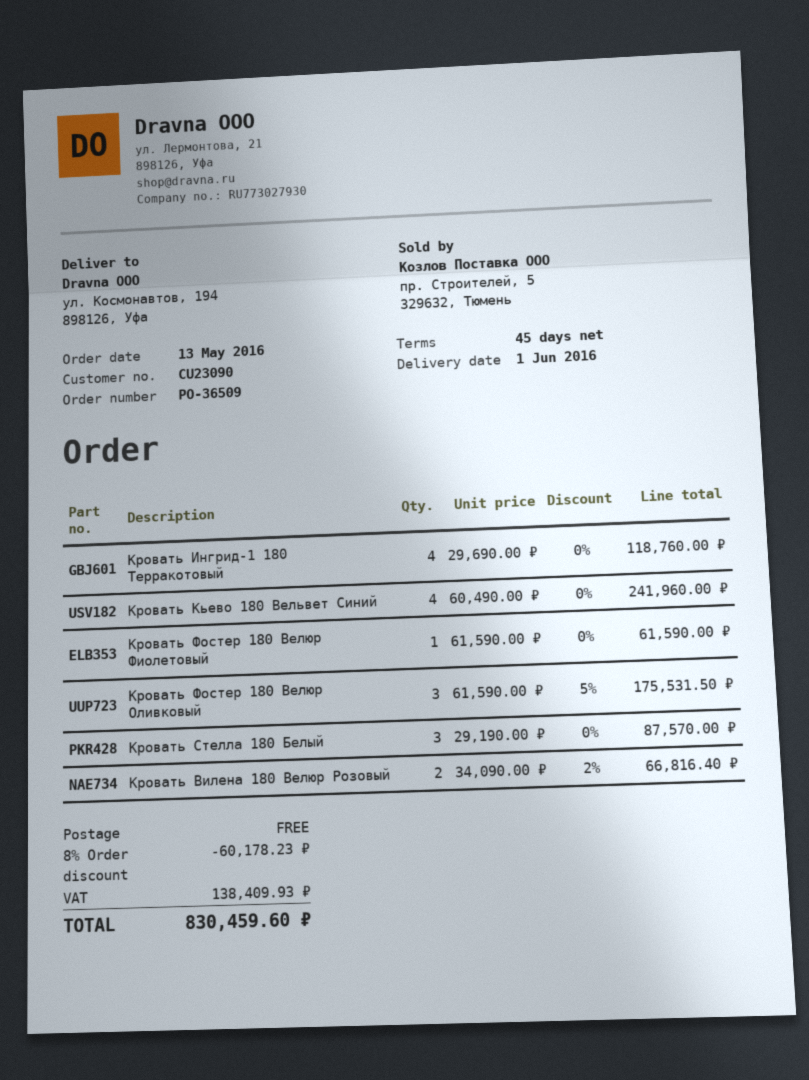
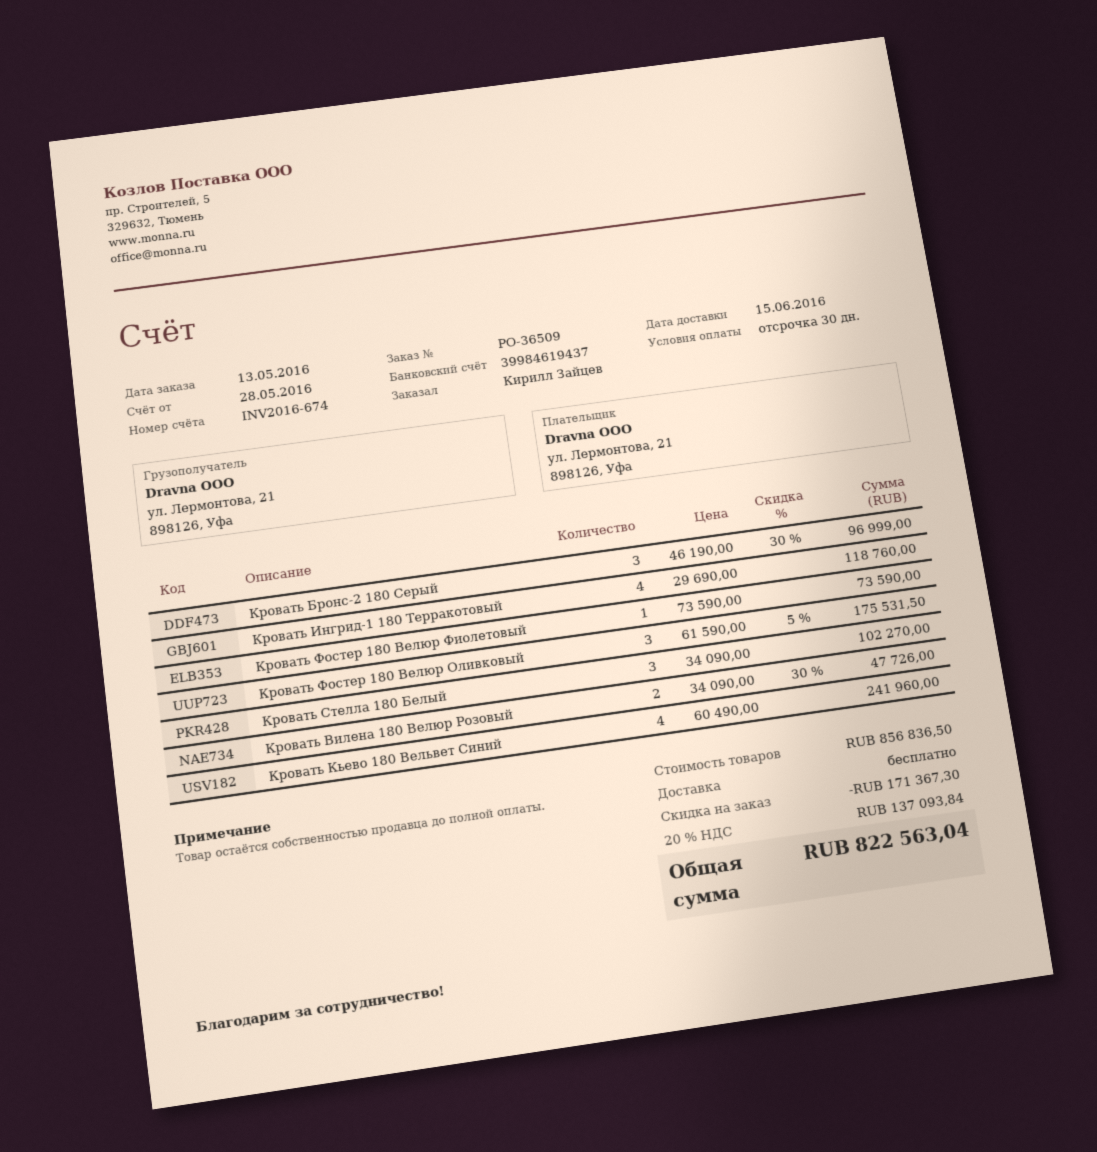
delivery date: 2016-06-01 -> 2016-06-15
payment terms: 45 days -> 30 days
ship to: ул. Космонавтов, 194, 898126, Уфа -> ул. Лермонтова, 21, 898126, Уфа
Кровать Фостер 180 Велюр Фиолетовый: 1 x 61590.00 = 61590.00 -> 1 x 73590.00 = 73590.00
Кровать Стелла 180 Белый: 3 x 29190.00 = 87570.00 -> 3 x 34090.00 = 102270.00
Кровать Вилена 180 Велюр Розовый: 2 x 34090.00 - 2% = 66816.40 -> 2 x 34090.00 - 30% = 47726.00
Кровать Бронс-2 180 Серый: none -> 3 x 46190.00 - 30% = 96999.00
discount: 60178.23 -> 171367.30
tax: 138409.93 -> 137093.84
total: 830459.60 -> 822563.04

